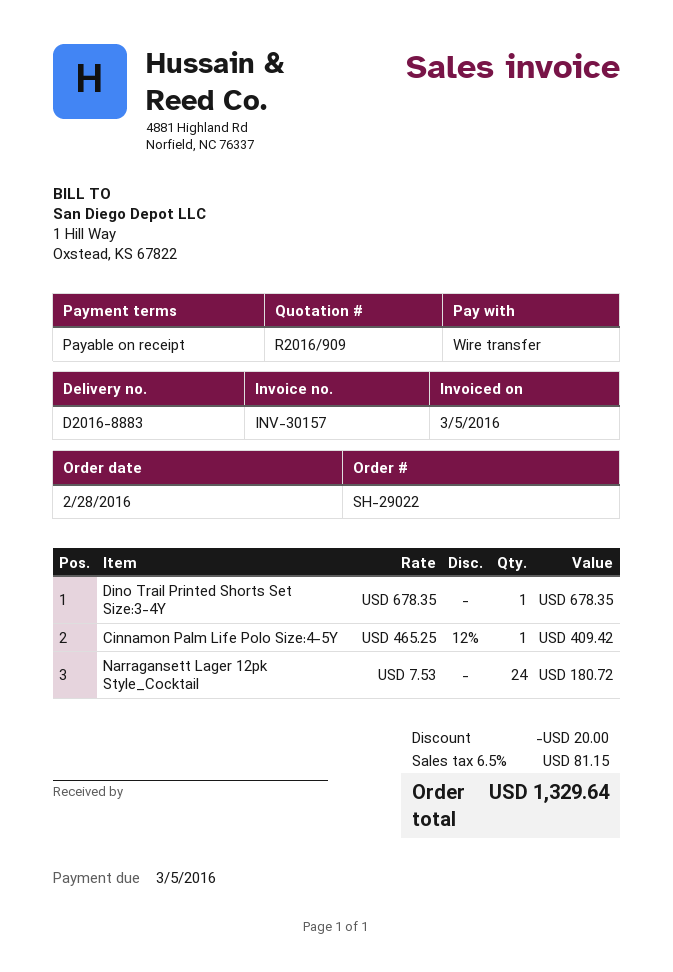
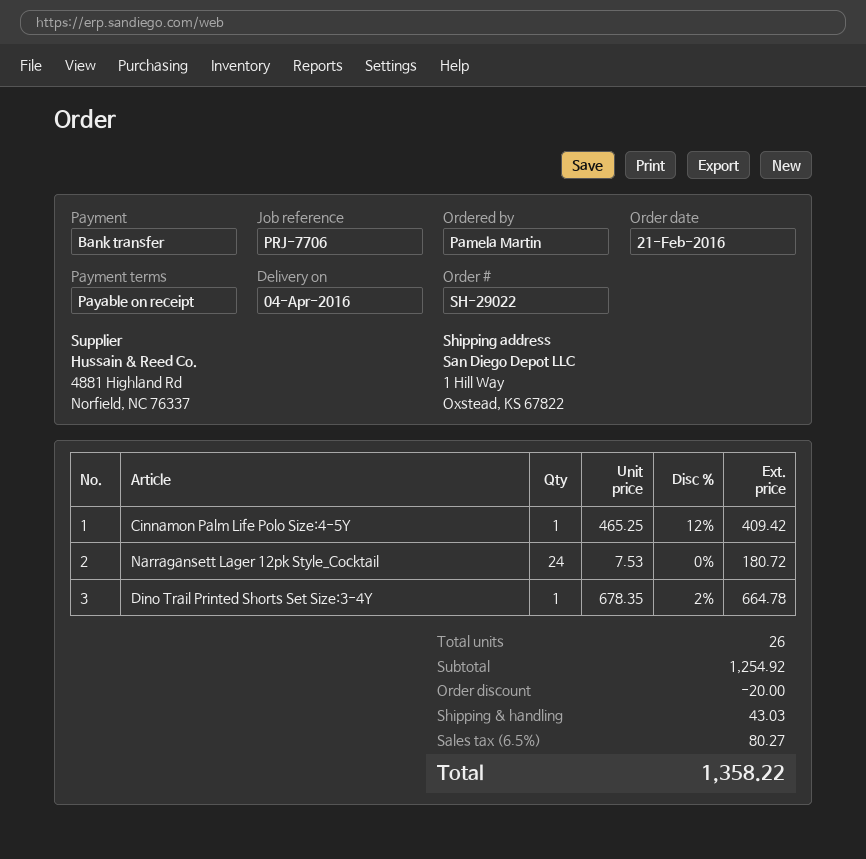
order date: 2016-02-28 -> 2016-02-21
Dino Trail Printed Shorts Set Size:3-4Y: 1 x 678.35 = 678.35 -> 1 x 678.35 - 2% = 664.78
shipping: none -> 43.03
tax: 6.5% = 81.15 -> 6.5% = 80.27
total: 1329.64 -> 1358.22

